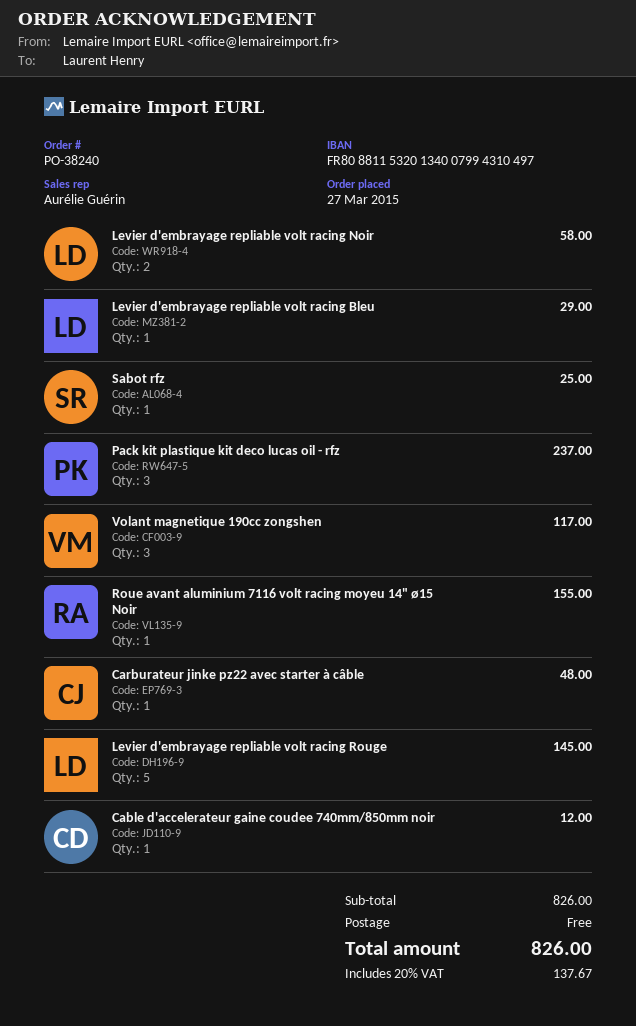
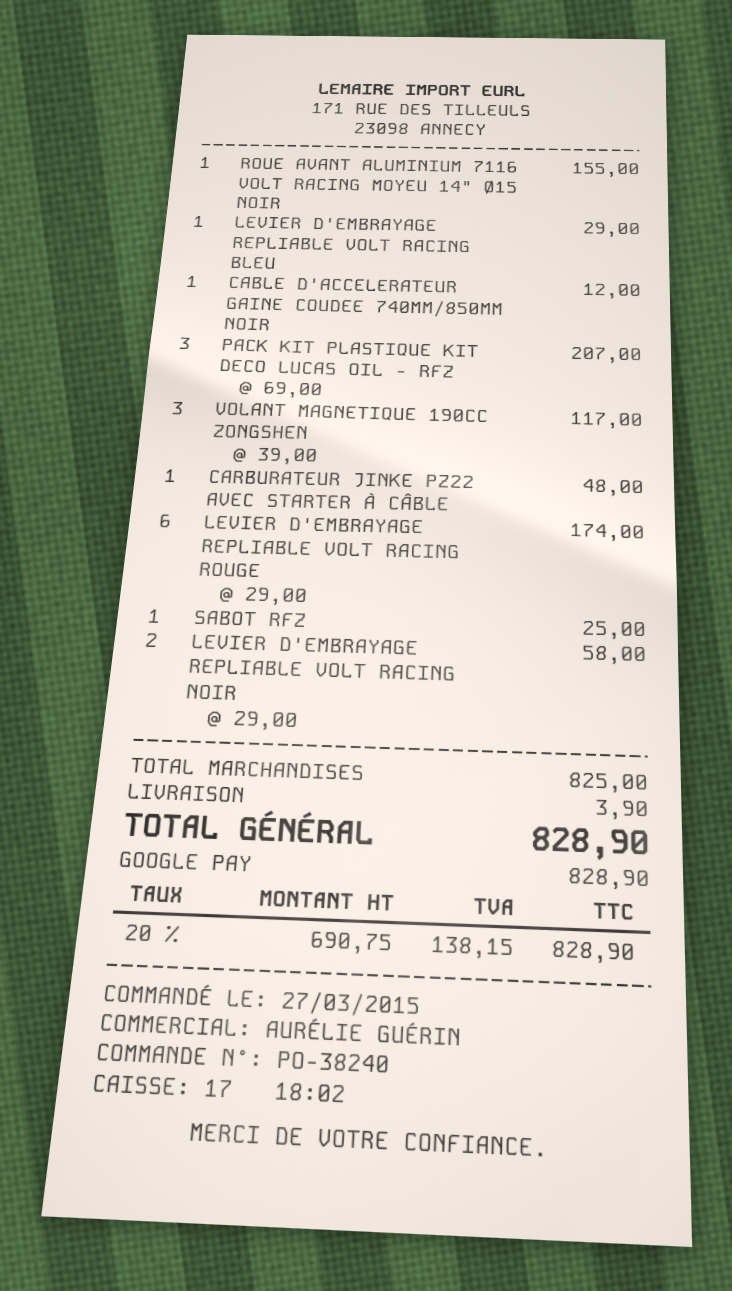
Pack kit plastique kit deco lucas oil - rfz: 3 for 237.00 -> 3 for 207.00
Levier d'embrayage repliable volt racing Rouge: 5 for 145.00 -> 6 for 174.00
subtotal: 826.00 -> 825.00
shipping: 0.00 -> 3.90
tax: 20% = 137.67 -> 20% = 138.15
total: 826.00 -> 828.90

